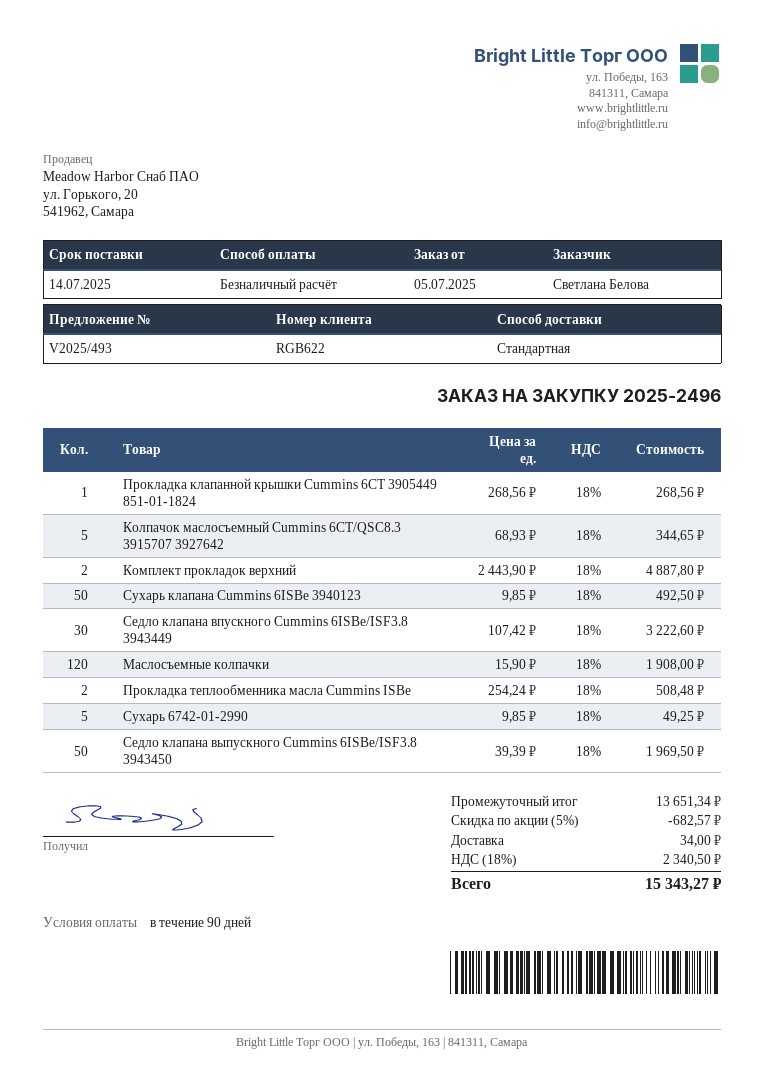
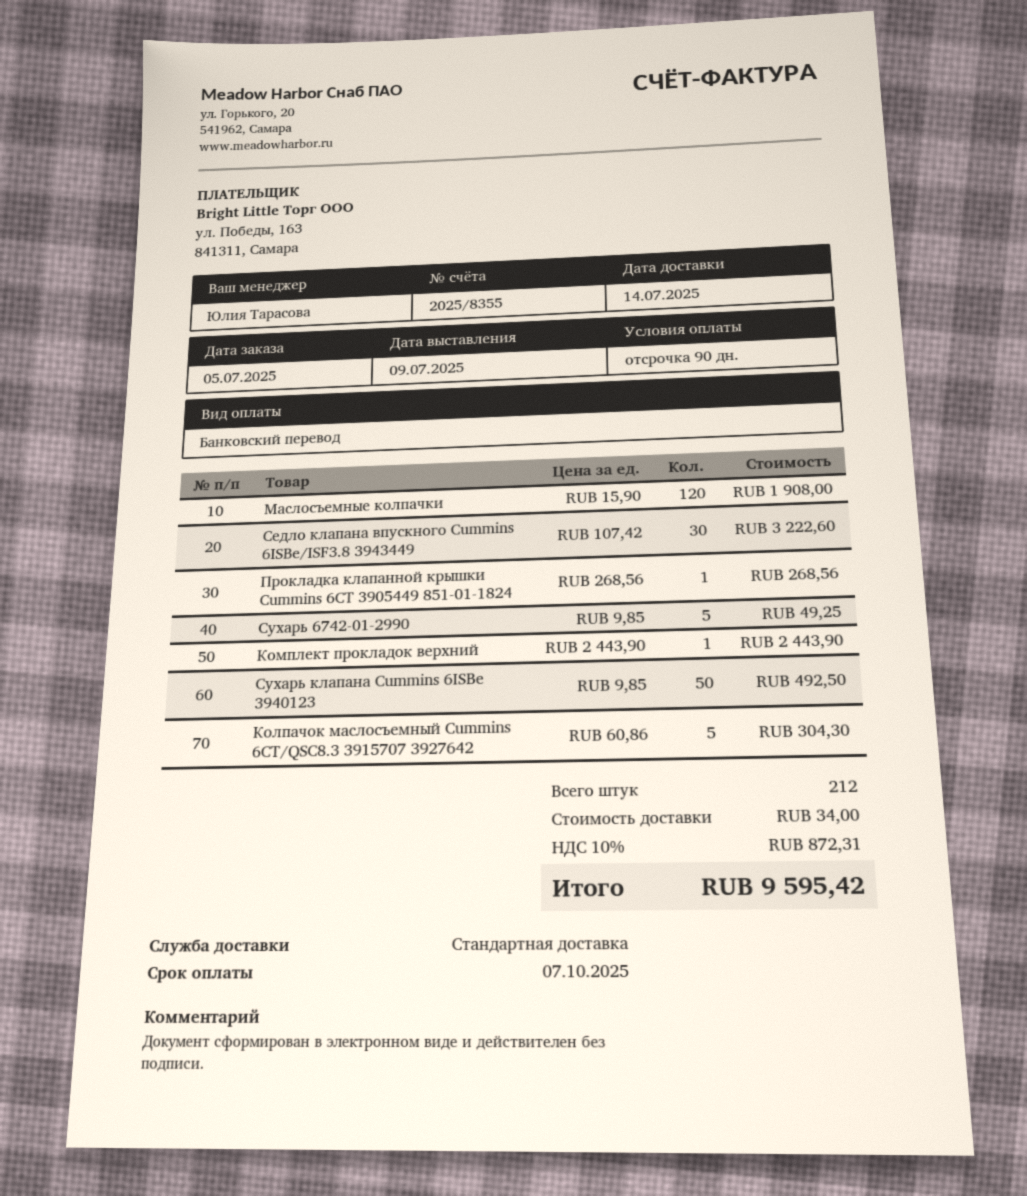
Колпачок маслосъемный Cummins 6CT/QSC8.3 3915707 3927642: 5 x 68.93 = 344.65 -> 5 x 60.86 = 304.30
Комплект прокладок верхний: 2 x 2443.90 = 4887.80 -> 1 x 2443.90 = 2443.90
Прокладка теплообменника масла Cummins ISBe: 2 x 254.24 = 508.48 -> none
Седло клапана выпускного Cummins 6ISBe/ISF3.8 3943450: 50 x 39.39 = 1969.50 -> none
discount: 5% = 682.57 -> none
tax: 18% = 2340.50 -> 10% = 872.31
total: 15343.27 -> 9595.42

